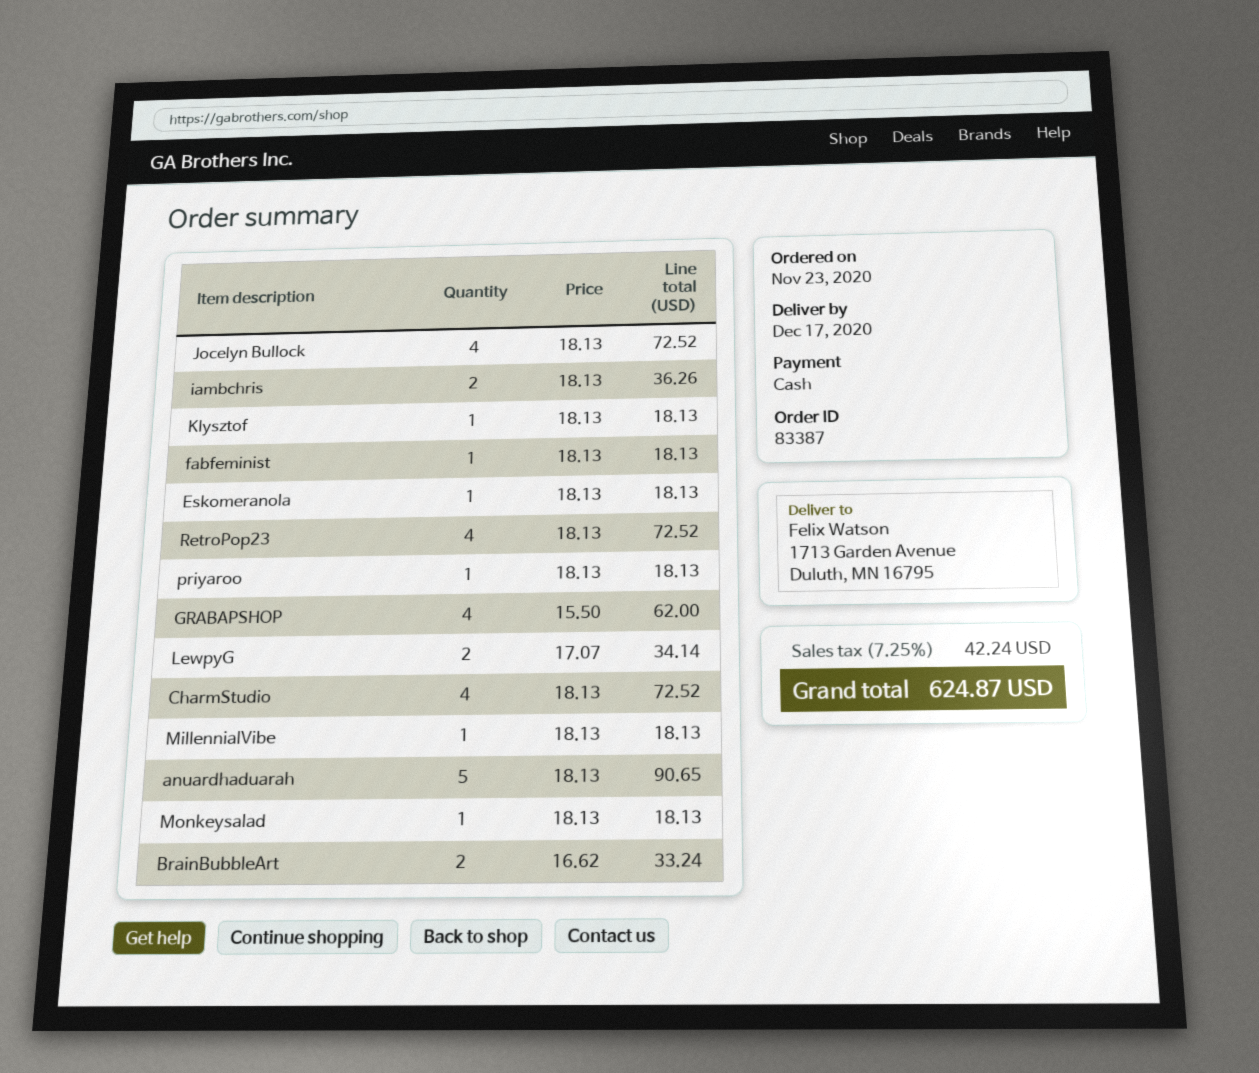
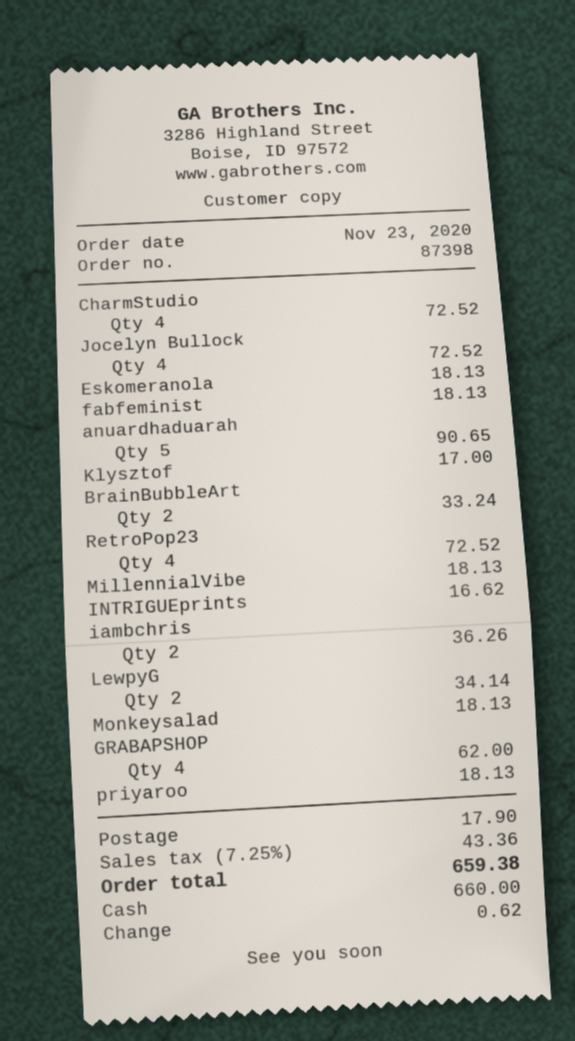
order number: 83387 -> 87398
Klysztof: 1 for 18.13 -> 1 for 17.00
INTRIGUEprints: none -> 1 for 16.62
shipping: none -> 17.90
tax: 7.25% = 42.24 -> 7.25% = 43.36
total: 624.87 -> 659.38

